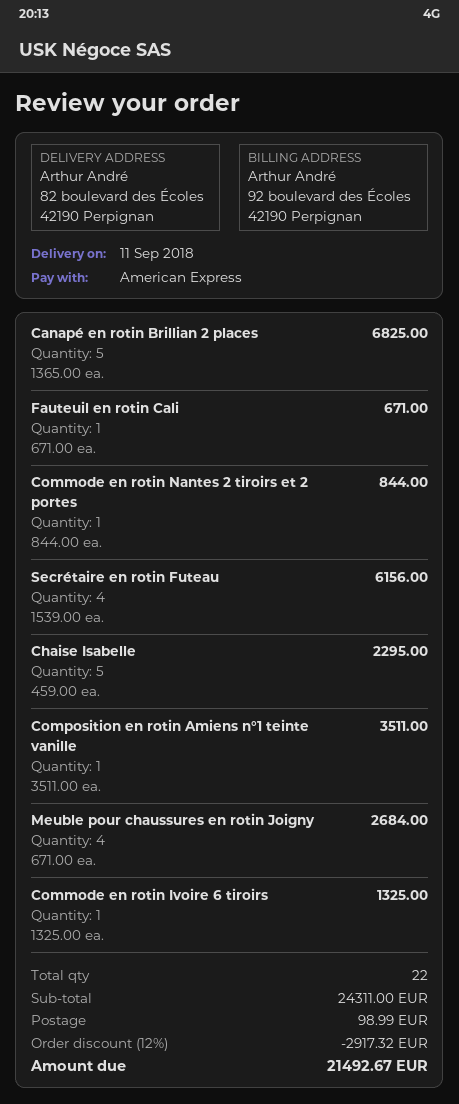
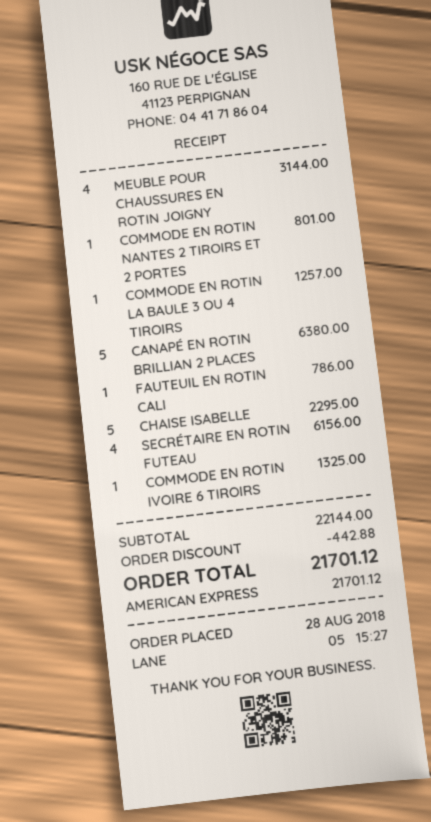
Canapé en rotin Brillian 2 places: 5 for 6825.00 -> 5 for 6380.00
Fauteuil en rotin Cali: 1 for 671.00 -> 1 for 786.00
Commode en rotin Nantes 2 tiroirs et 2 portes: 1 for 844.00 -> 1 for 801.00
Composition en rotin Amiens n°1 teinte vanille: 1 for 3511.00 -> none
Meuble pour chaussures en rotin Joigny: 4 for 2684.00 -> 4 for 3144.00
COMMODE EN ROTIN LA BAULE 3 OU 4 TIROIRS: none -> 1 for 1257.00
subtotal: 24311.00 -> 22144.00
discount: 2917.32 -> 442.88
shipping: 98.99 -> none
total: 21492.67 -> 21701.12

